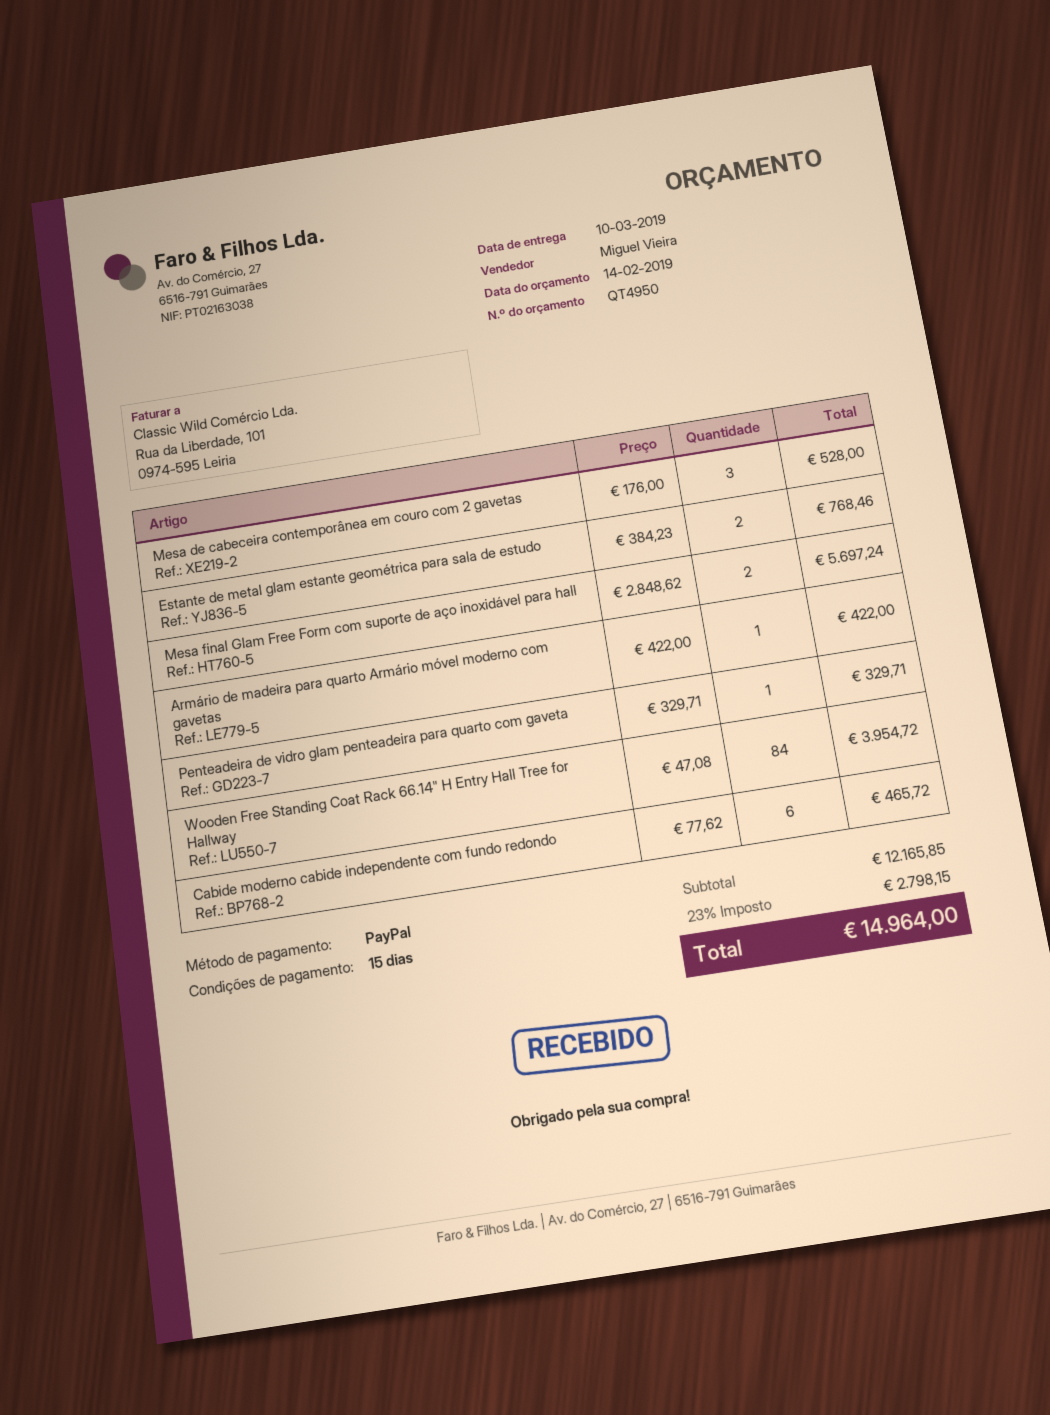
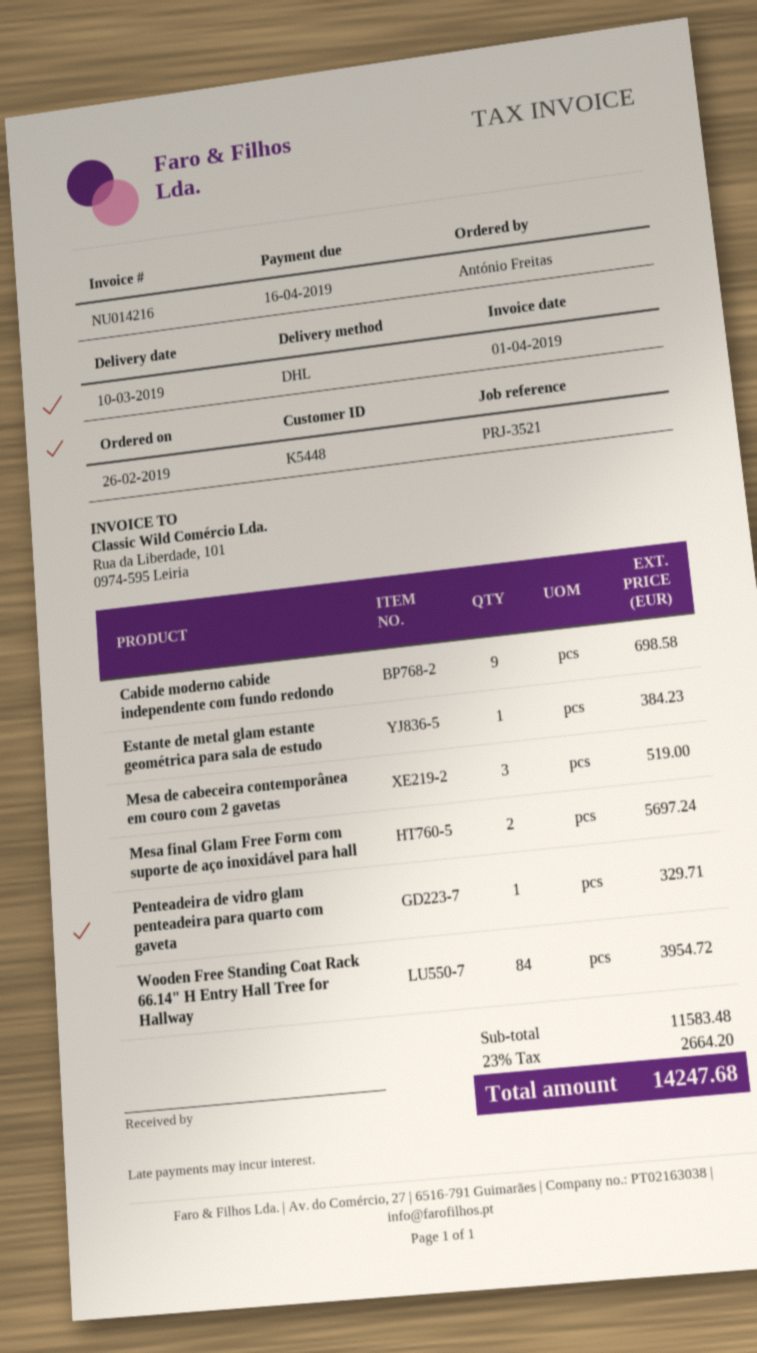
Mesa de cabeceira contemporânea em couro com 2 gavetas: 3 for 528.00 -> 3 for 519.00
Estante de metal glam estante geométrica para sala de estudo: 2 for 768.46 -> 1 for 384.23
Armário de madeira para quarto Armário móvel moderno com gavetas: 1 for 422.00 -> none
Cabide moderno cabide independente com fundo redondo: 6 for 465.72 -> 9 for 698.58
subtotal: 12165.85 -> 11583.48
tax: 23% = 2798.15 -> 23% = 2664.20
total: 14964.00 -> 14247.68

